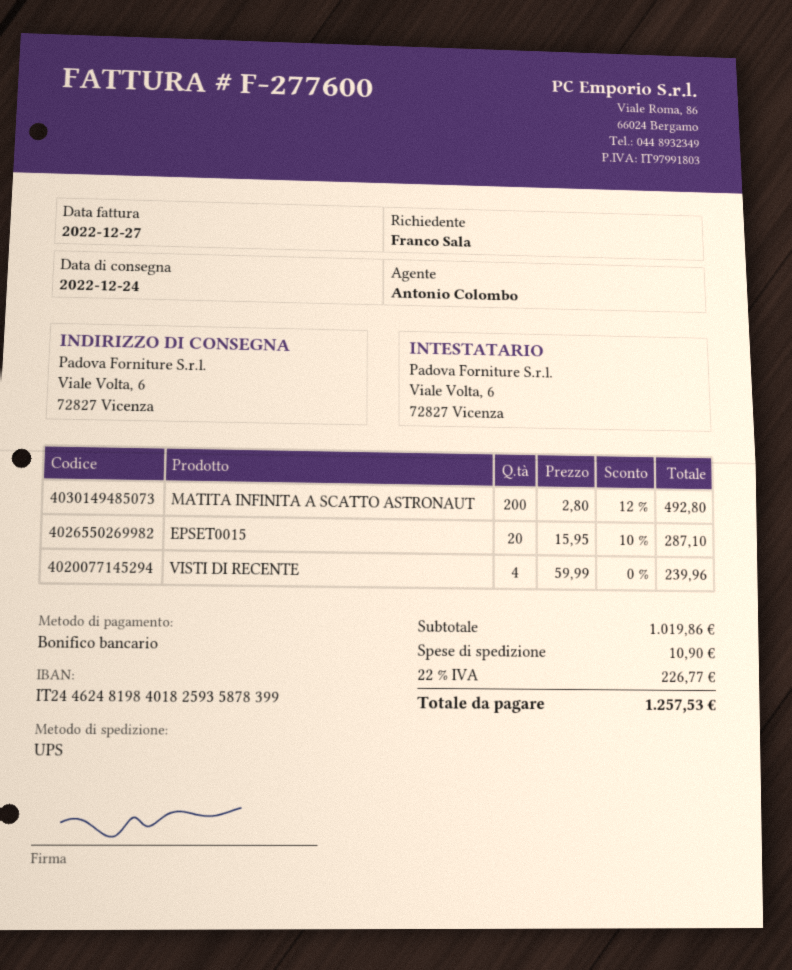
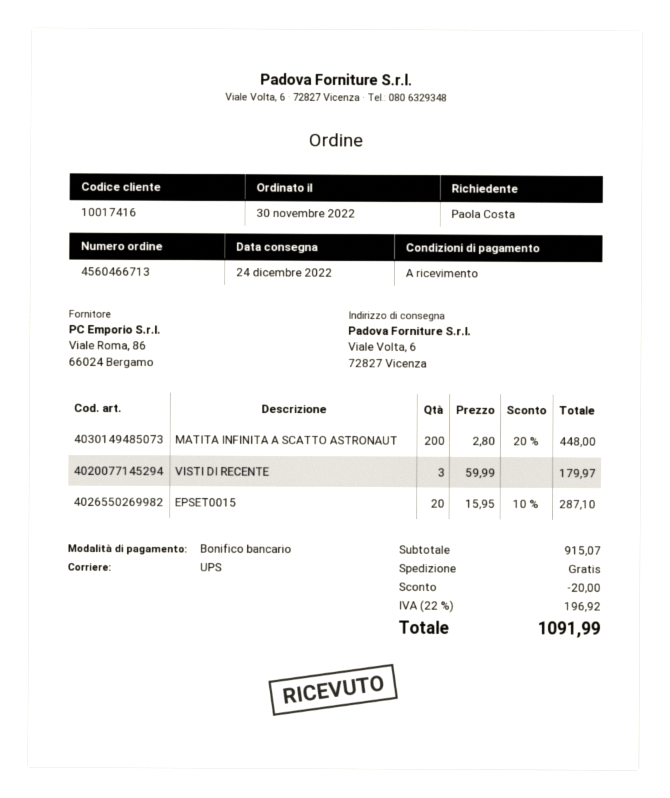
ordered by: Franco Sala -> Paola Costa
MATITA INFINITA A SCATTO ASTRONAUT: 200 x 2.80 - 12% = 492.80 -> 200 x 2.80 - 20% = 448.00
VISTI DI RECENTE: 4 x 59.99 = 239.96 -> 3 x 59.99 = 179.97
subtotal: 1019.86 -> 915.07
discount: none -> 20.00
shipping: 10.90 -> 0.00
tax: 22% = 226.77 -> 22% = 196.92
total: 1257.53 -> 1091.99

